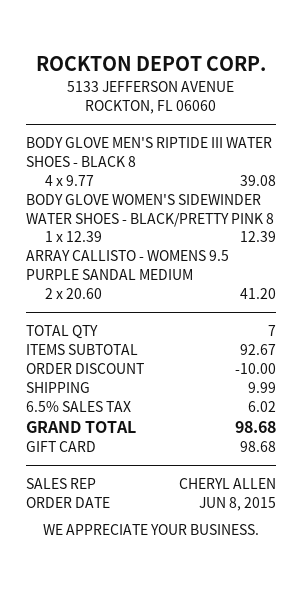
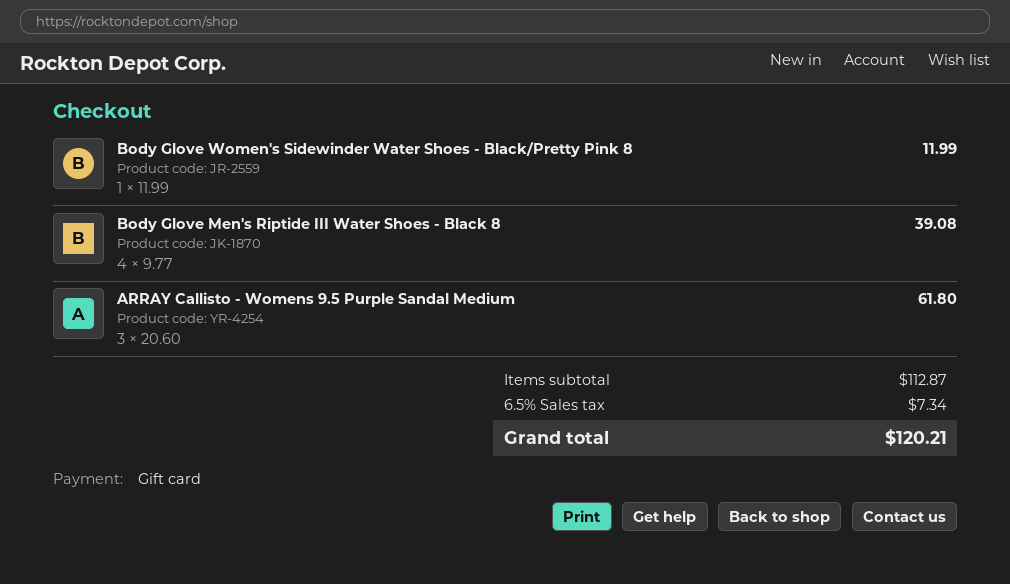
BODY GLOVE WOMEN'S SIDEWINDER WATER SHOES - BLACK/PRETTY PINK 8: 1 x 12.39 = 12.39 -> 1 x 11.99 = 11.99
ARRAY CALLISTO - WOMENS 9.5 PURPLE SANDAL MEDIUM: 2 x 20.60 = 41.20 -> 3 x 20.60 = 61.80
subtotal: 92.67 -> 112.87
discount: 10.00 -> none
shipping: 9.99 -> none
tax: 6.5% = 6.02 -> 6.5% = 7.34
total: 98.68 -> 120.21

